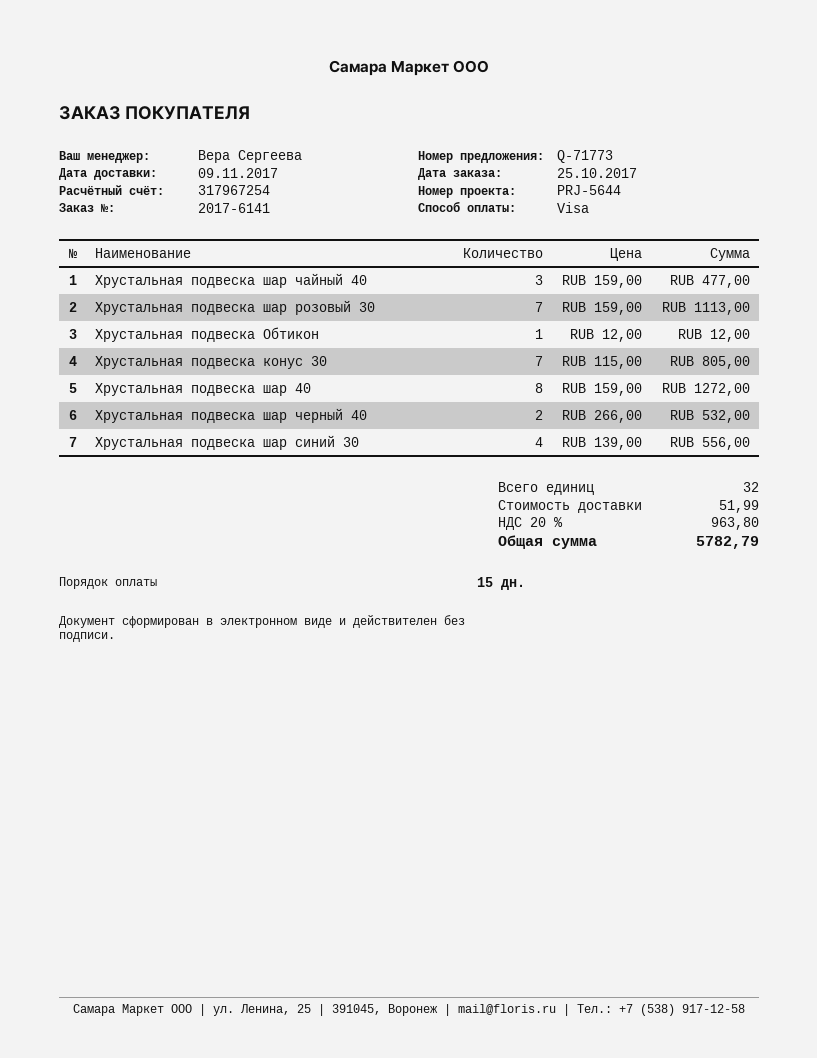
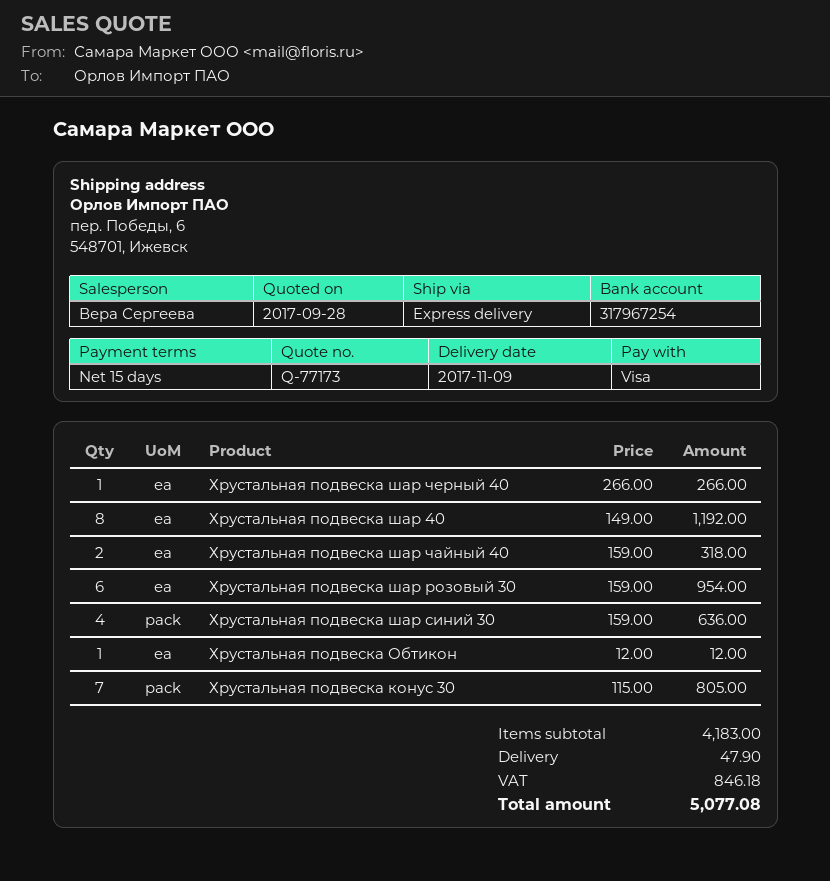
quote number: Q-71773 -> Q-77173
Хрустальная подвеска шар чайный 40: 3 x 159.00 = 477.00 -> 2 x 159.00 = 318.00
Хрустальная подвеска шар розовый 30: 7 x 159.00 = 1113.00 -> 6 x 159.00 = 954.00
Хрустальная подвеска шар 40: 8 x 159.00 = 1272.00 -> 8 x 149.00 = 1192.00
Хрустальная подвеска шар черный 40: 2 x 266.00 = 532.00 -> 1 x 266.00 = 266.00
Хрустальная подвеска шар синий 30: 4 x 139.00 = 556.00 -> 4 x 159.00 = 636.00
shipping: 51.99 -> 47.90
tax: 963.80 -> 846.18
total: 5782.79 -> 5077.08

